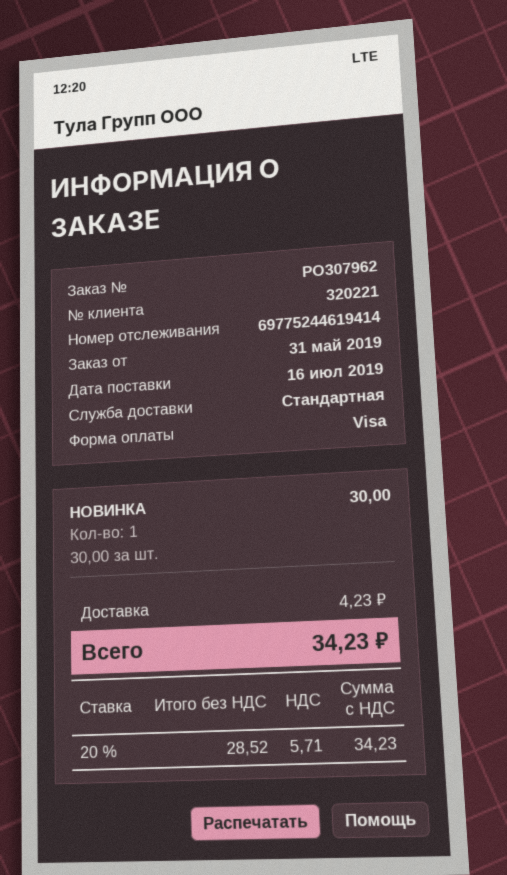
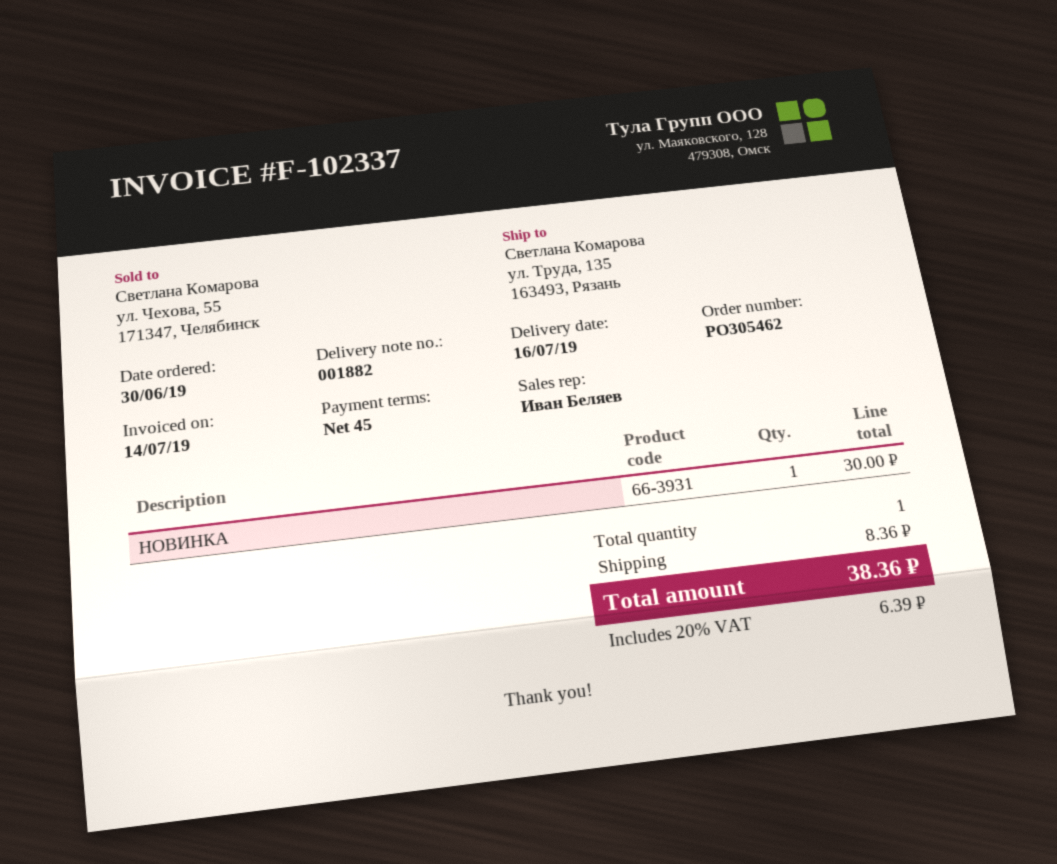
order number: PO307962 -> PO305462
order date: 2019-05-31 -> 2019-06-30
shipping: 4.23 -> 8.36
tax: 20% = 5.71 -> 20% = 6.39
total: 34.23 -> 38.36

